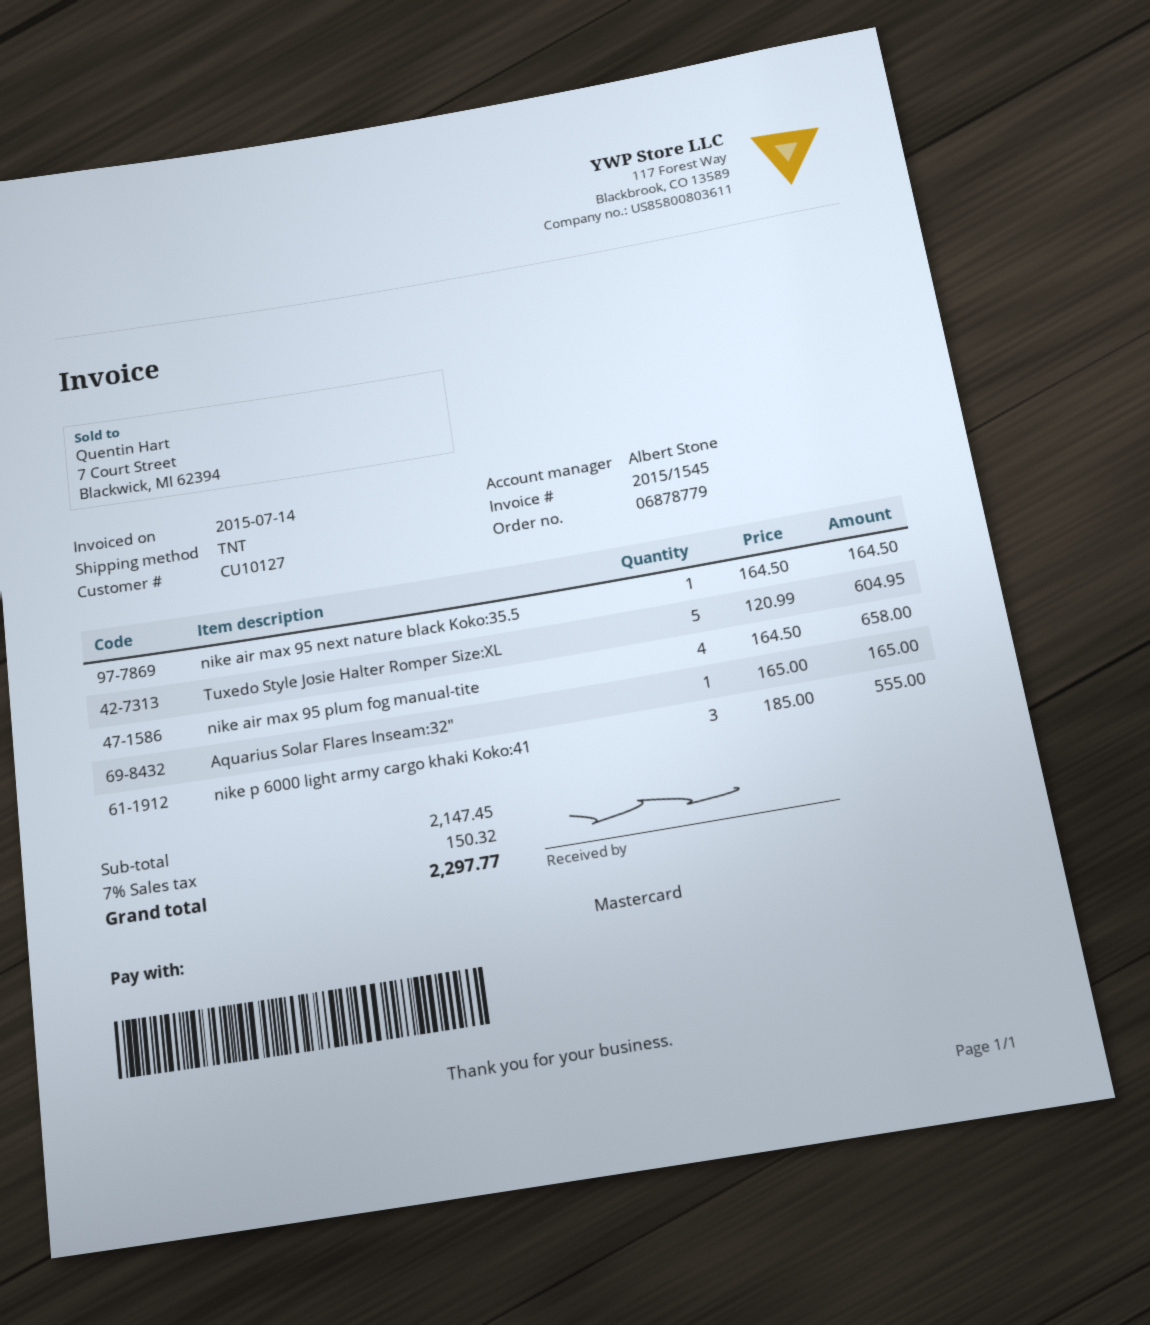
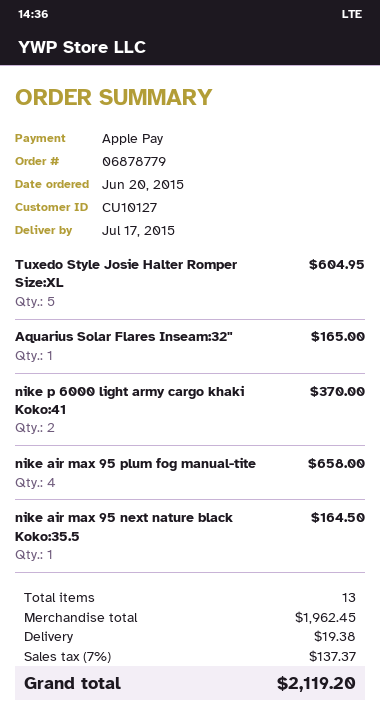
payment method: Mastercard -> Apple Pay
nike p 6000 light army cargo khaki Koko:41: 3 for 555.00 -> 2 for 370.00
subtotal: 2147.45 -> 1962.45
shipping: none -> 19.38
tax: 7% = 150.32 -> 7% = 137.37
total: 2297.77 -> 2119.20

